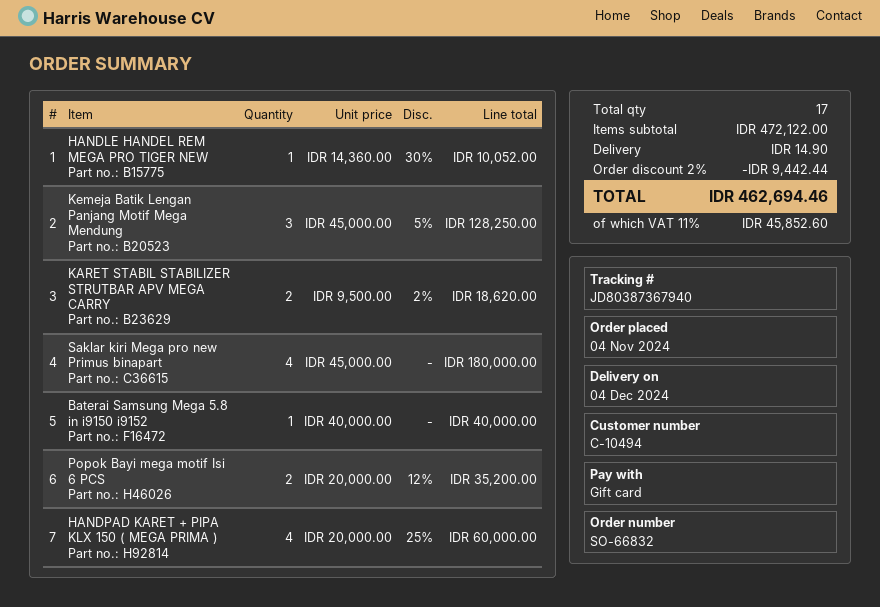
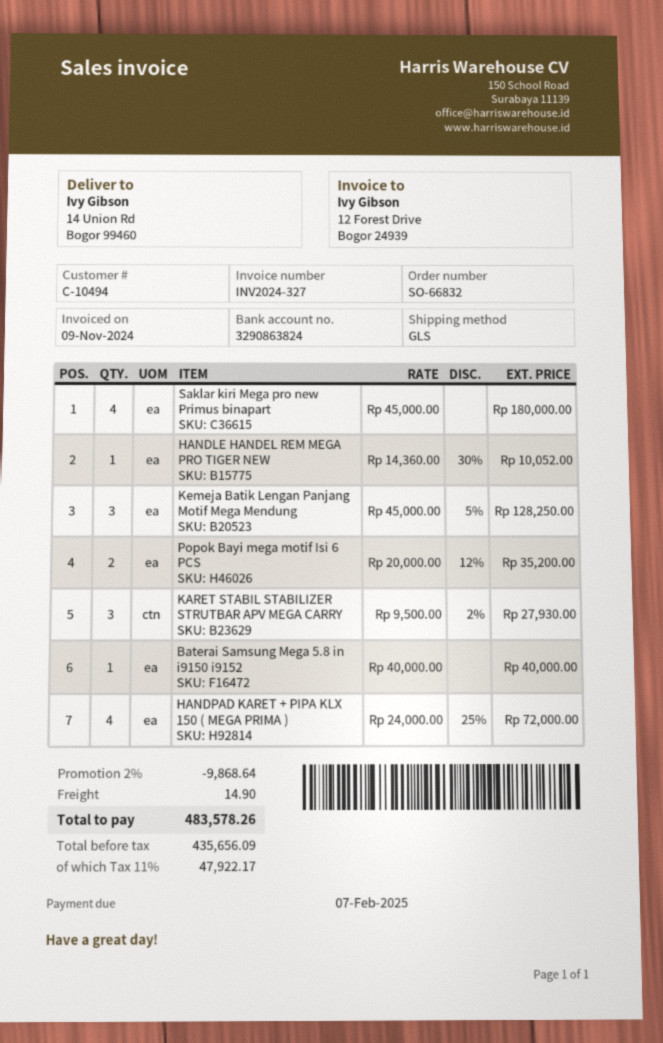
KARET STABIL STABILIZER STRUTBAR APV MEGA CARRY: 2 x 9500.00 - 2% = 18620.00 -> 3 x 9500.00 - 2% = 27930.00
HANDPAD KARET + PIPA KLX 150 ( MEGA PRIMA ): 4 x 20000.00 - 25% = 60000.00 -> 4 x 24000.00 - 25% = 72000.00
discount: 2% = 9442.44 -> 2% = 9868.64
tax: 11% = 45852.60 -> 11% = 47922.17
total: 462694.46 -> 483578.26

